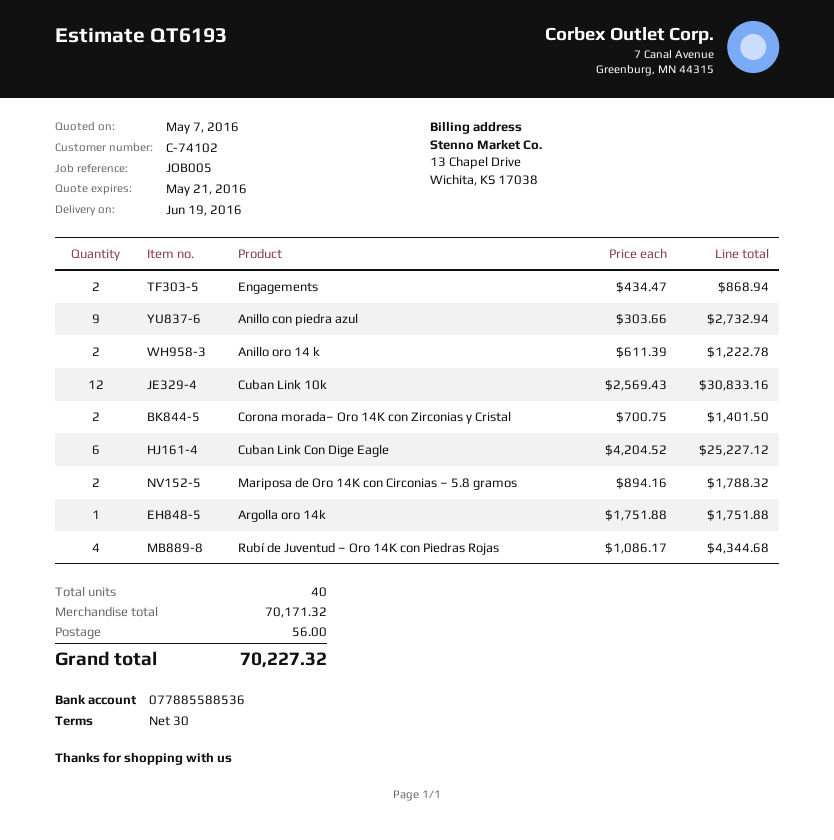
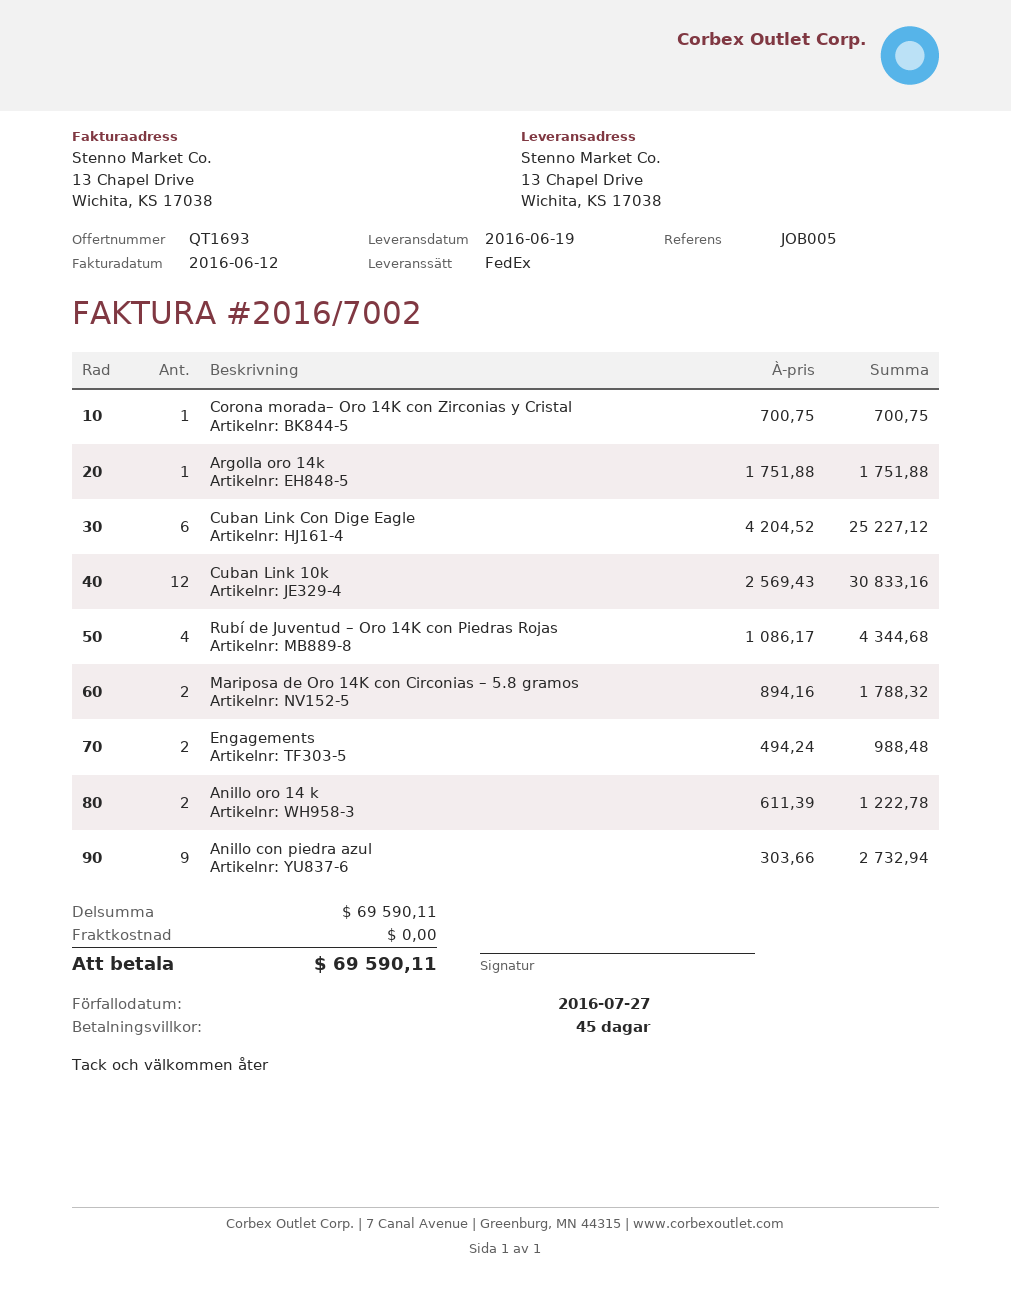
quote number: QT6193 -> QT1693
payment terms: 30 days -> 45 days
Engagements: 2 x 434.47 = 868.94 -> 2 x 494.24 = 988.48
Corona morada– Oro 14K con Zirconias y Cristal: 2 x 700.75 = 1401.50 -> 1 x 700.75 = 700.75
subtotal: 70171.32 -> 69590.11
shipping: 56.00 -> 0.00
total: 70227.32 -> 69590.11

